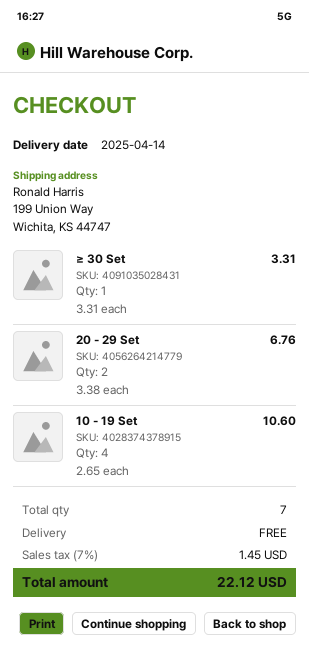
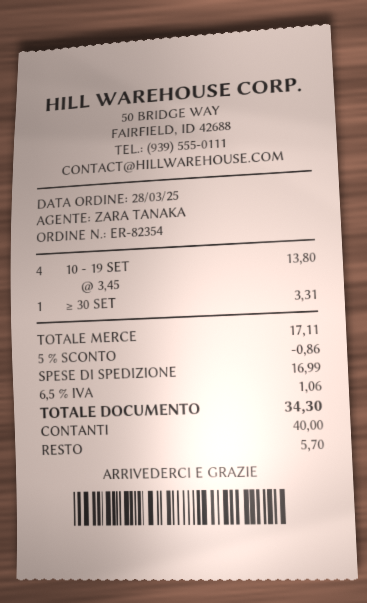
20 - 29 Set: 2 x 3.38 = 6.76 -> none
10 - 19 Set: 4 x 2.65 = 10.60 -> 4 x 3.45 = 13.80
discount: none -> 5% = 0.86
shipping: 0.00 -> 16.99
tax: 7% = 1.45 -> 6.5% = 1.06
total: 22.12 -> 34.30

